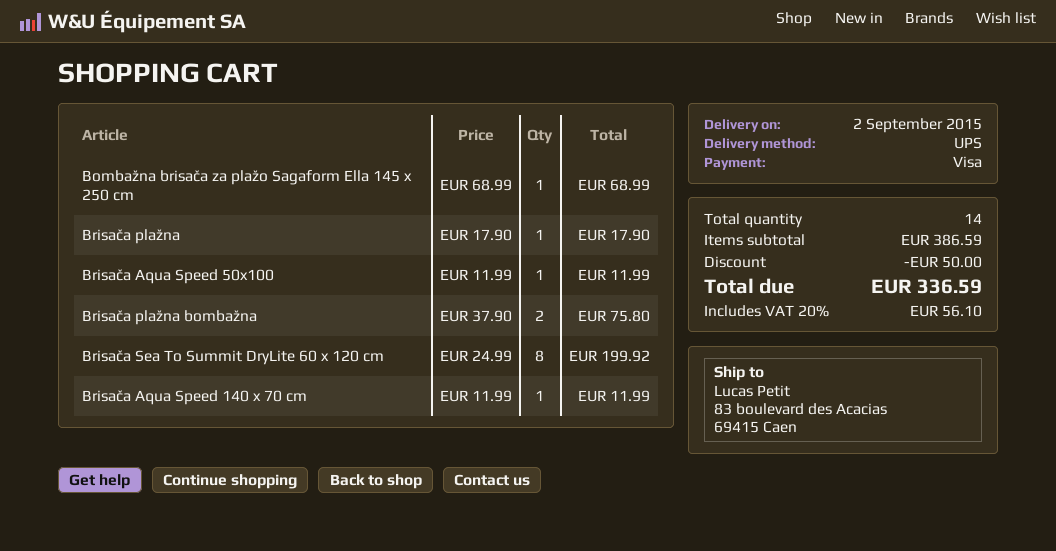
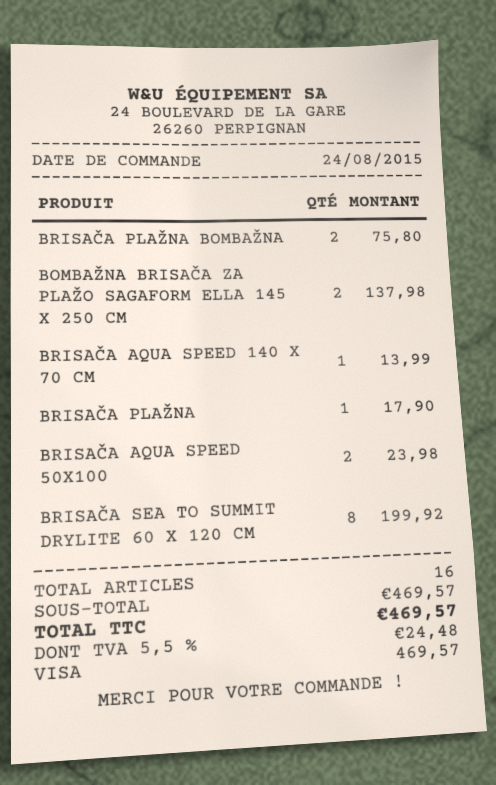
Bombažna brisača za plažo Sagaform Ella 145 x 250 cm: 1 for 68.99 -> 2 for 137.98
Brisača Aqua Speed 50x100: 1 for 11.99 -> 2 for 23.98
Brisača Aqua Speed 140 x 70 cm: 1 for 11.99 -> 1 for 13.99
total quantity: 14 -> 16
subtotal: 386.59 -> 469.57
discount: 50.00 -> none
tax: 20% = 56.10 -> 5.5% = 24.48
total: 336.59 -> 469.57

